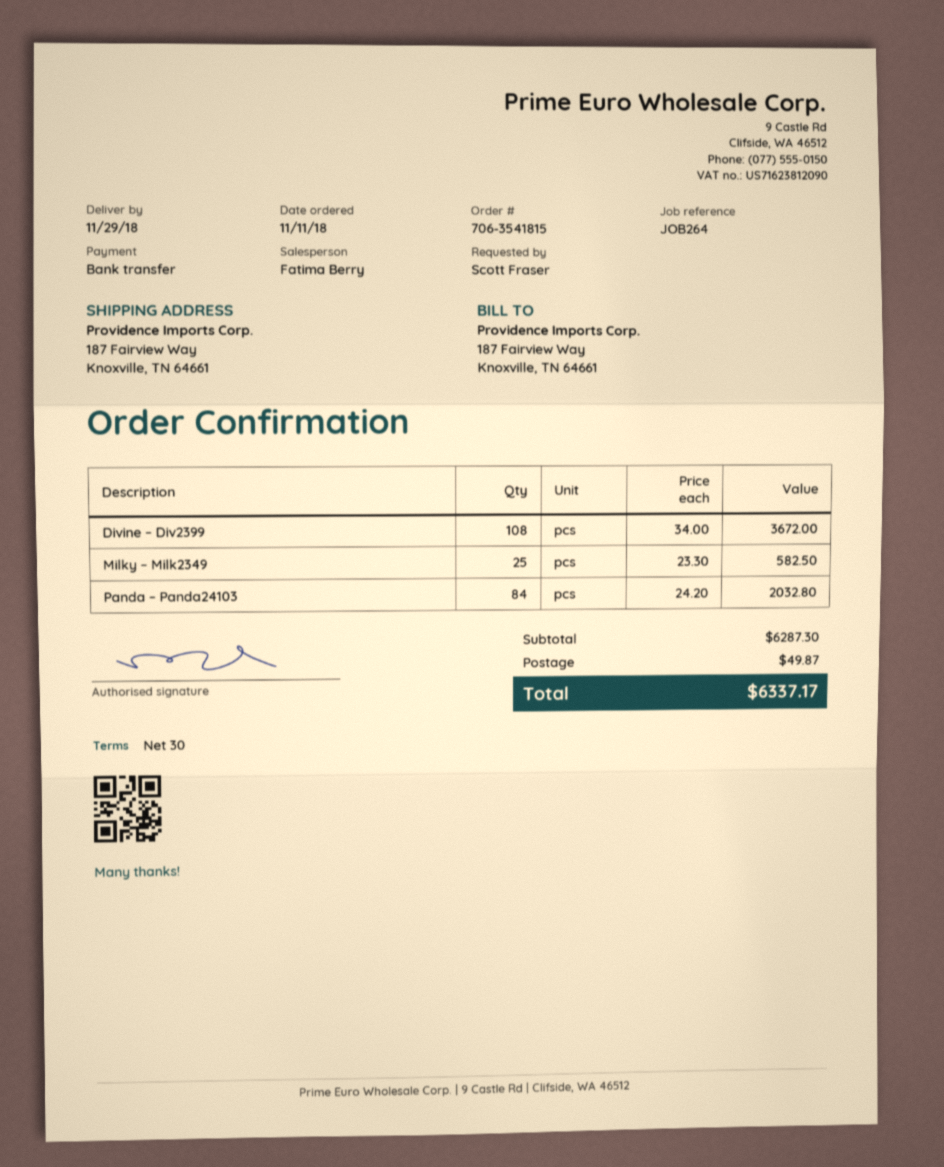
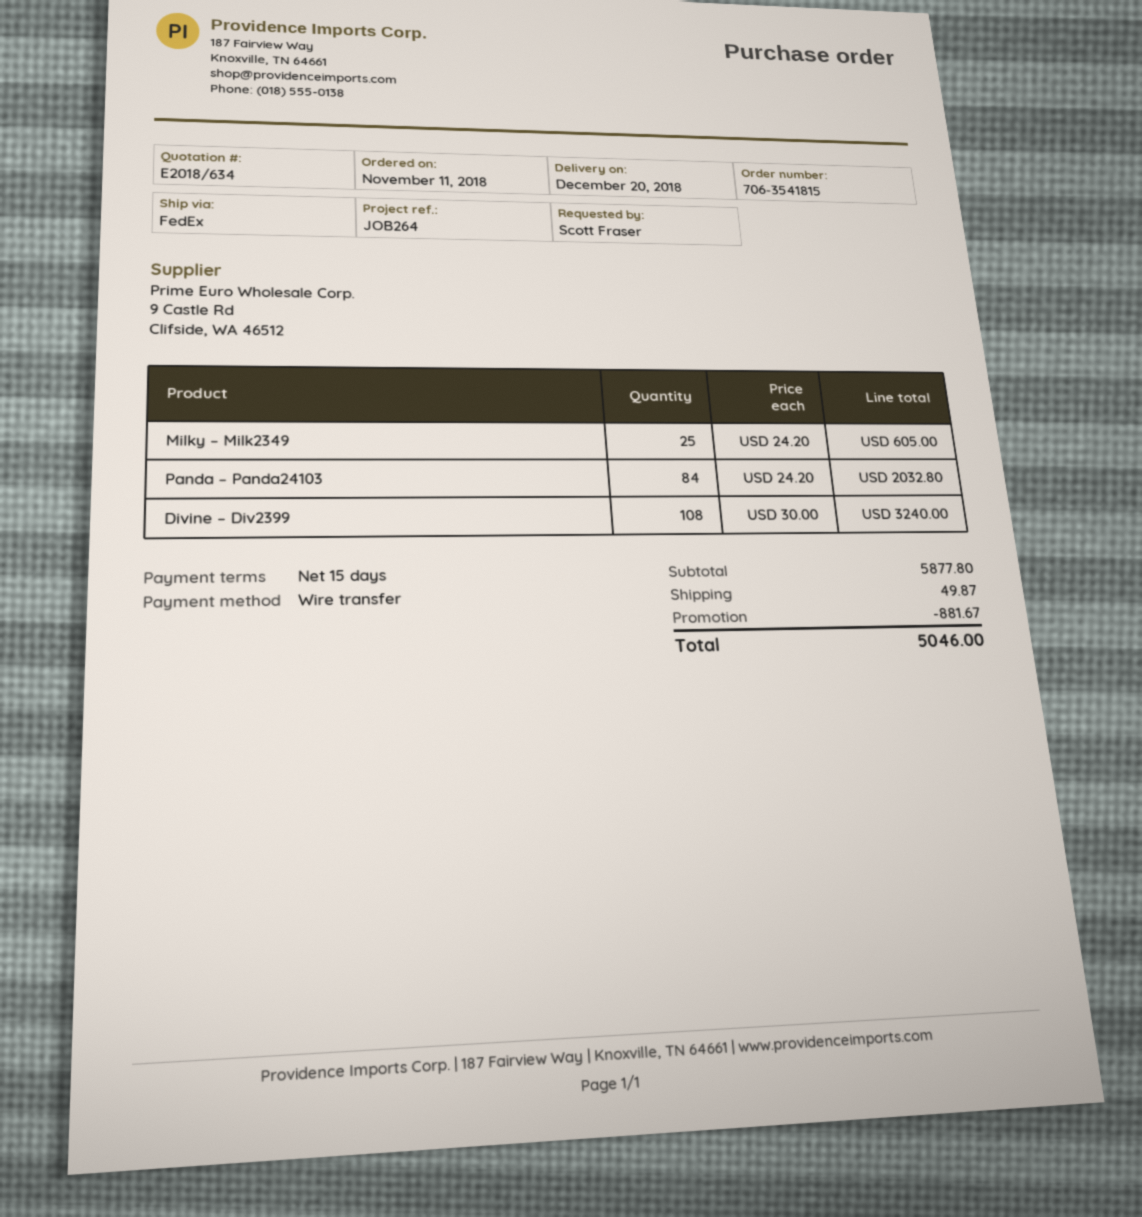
delivery date: 2018-11-29 -> 2018-12-20
payment terms: 30 days -> 15 days
Divine – Div2399: 108 x 34.00 = 3672.00 -> 108 x 30.00 = 3240.00
Milky – Milk2349: 25 x 23.30 = 582.50 -> 25 x 24.20 = 605.00
subtotal: 6287.30 -> 5877.80
discount: none -> 881.67
total: 6337.17 -> 5046.00

